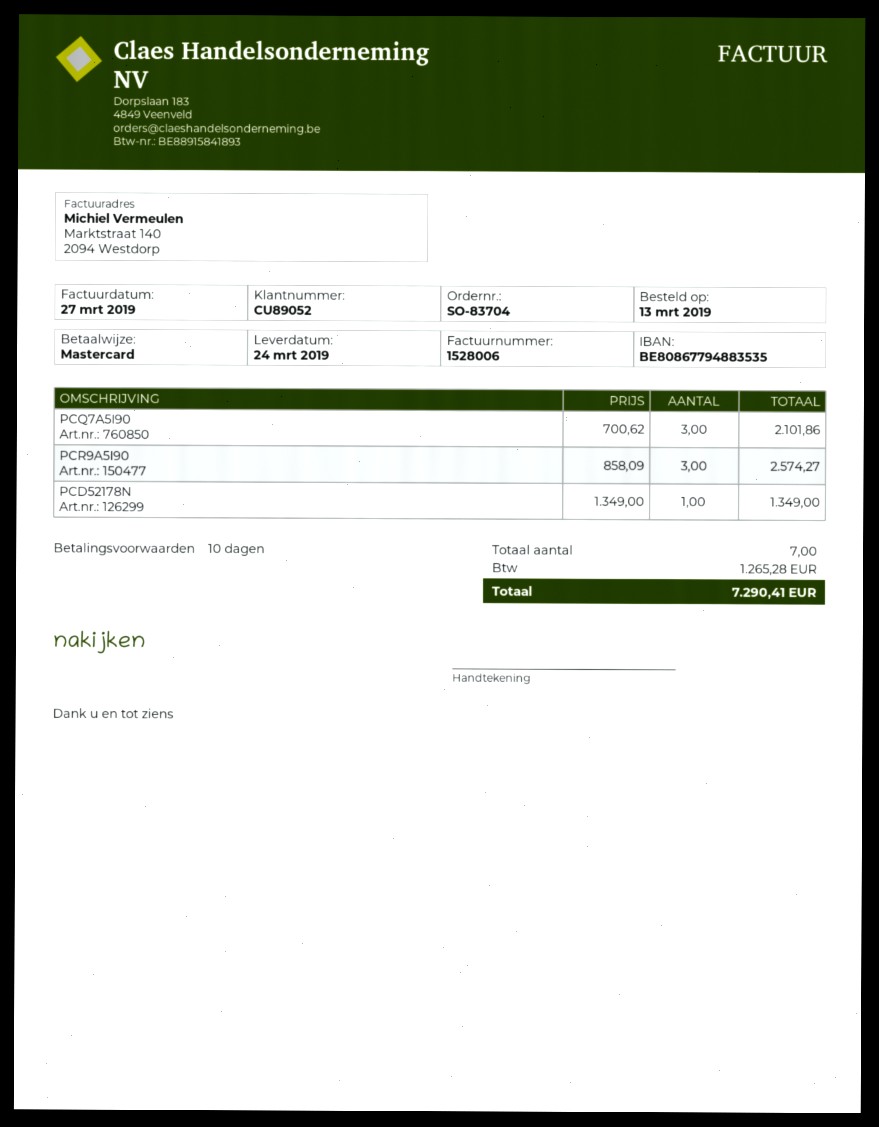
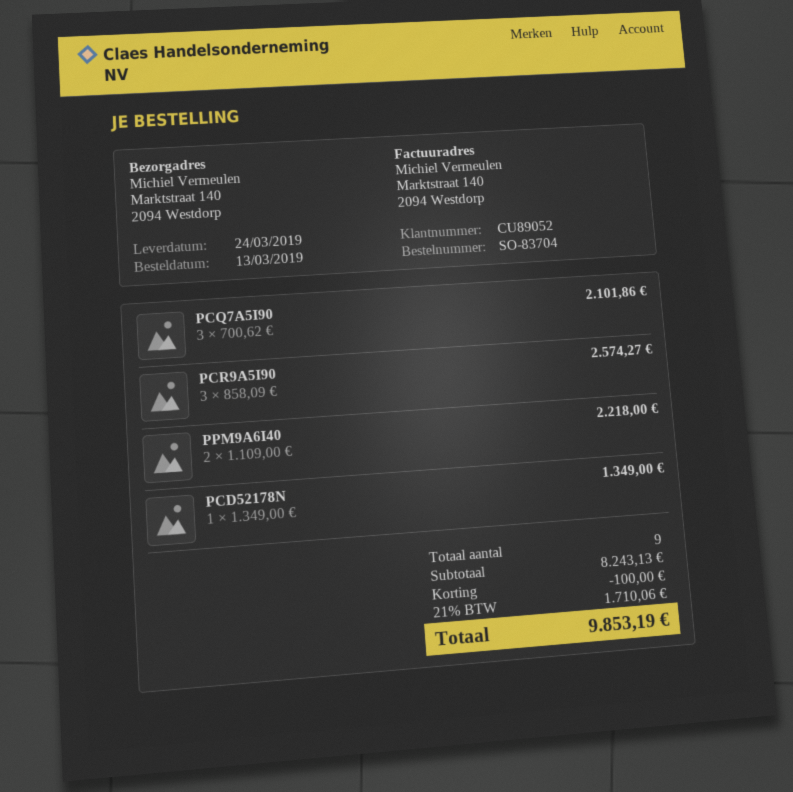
PPM9A6I40: none -> 2 x 1109.00 = 2218.00
total quantity: 7 -> 9
discount: none -> 100.00
tax: 1265.28 -> 1710.06
total: 7290.41 -> 9853.19

